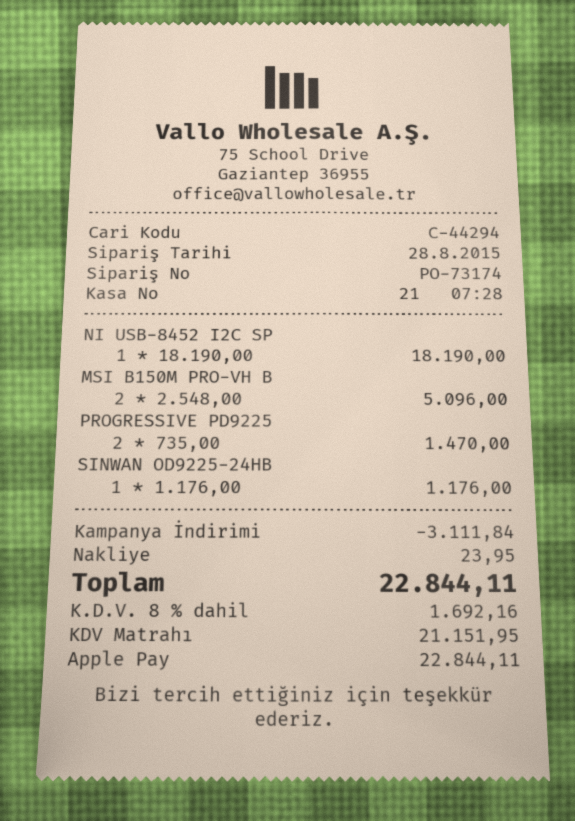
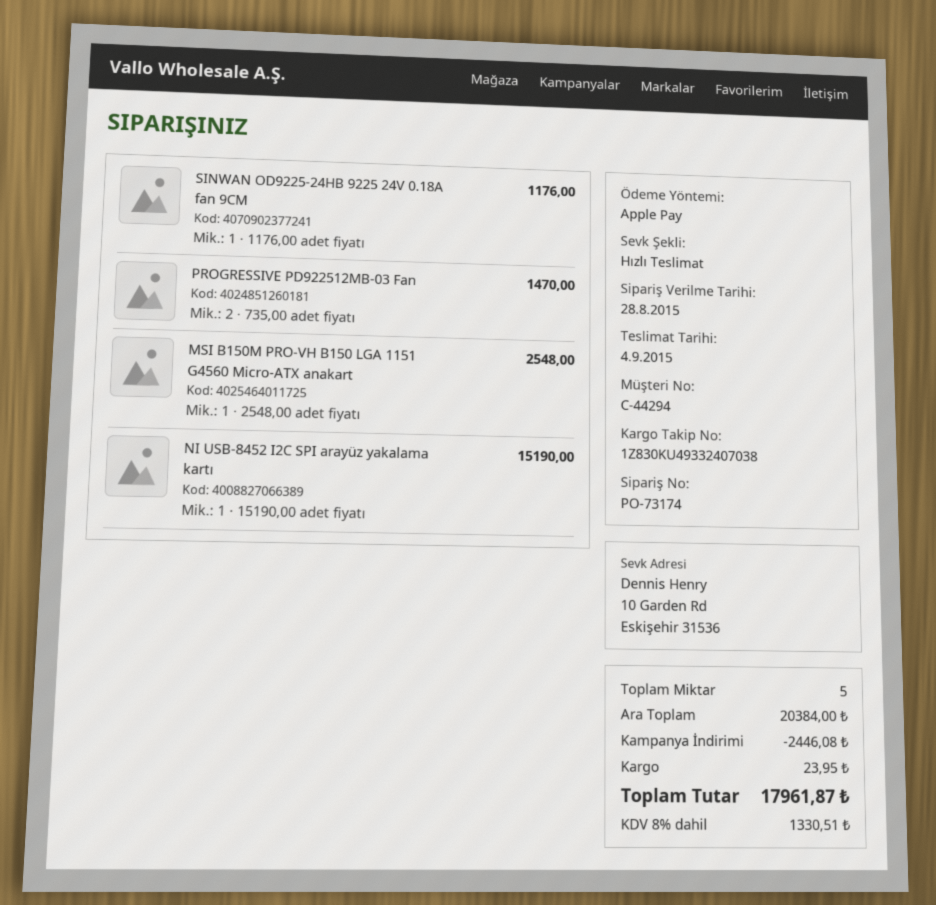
NI USB-8452 I2C SP: 1 x 18190.00 = 18190.00 -> 1 x 15190.00 = 15190.00
MSI B150M PRO-VH B: 2 x 2548.00 = 5096.00 -> 1 x 2548.00 = 2548.00
discount: 3111.84 -> 2446.08
tax: 8% = 1692.16 -> 8% = 1330.51
total: 22844.11 -> 17961.87

